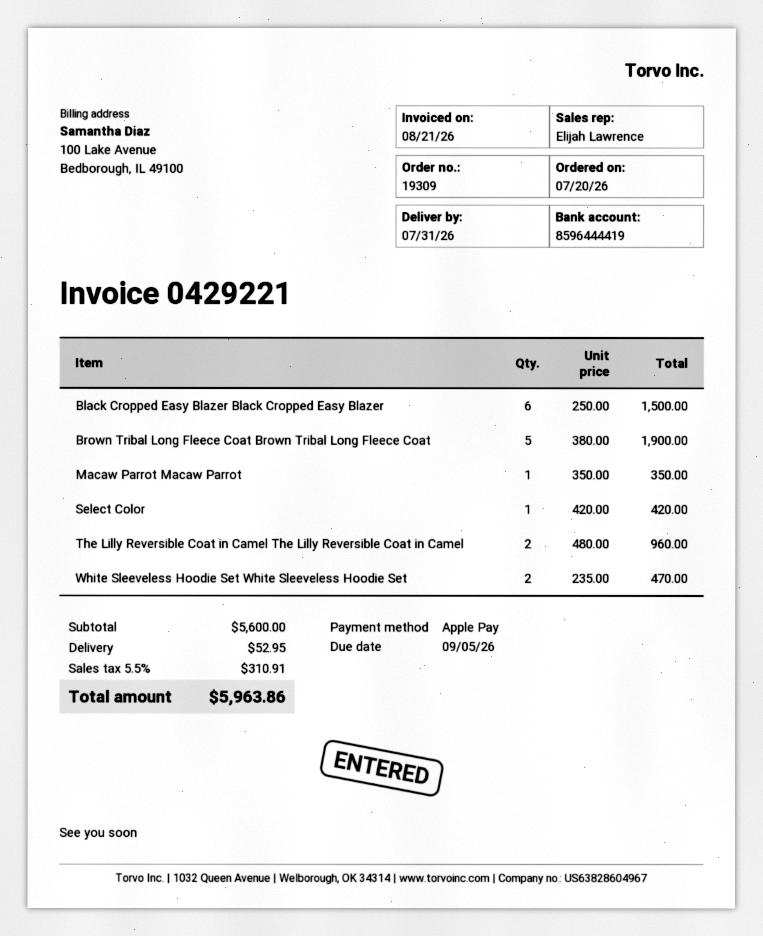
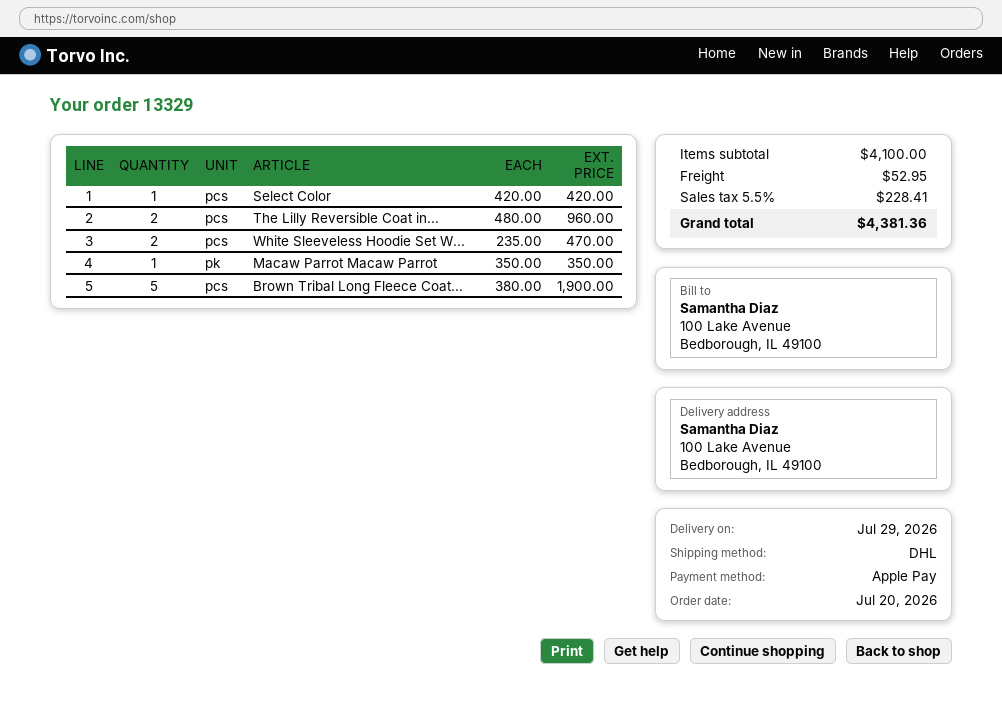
order number: 19309 -> 13329
delivery date: 2026-07-31 -> 2026-07-29
Black Cropped Easy Blazer Black Cropped Easy Blazer: 6 x 250.00 = 1500.00 -> none
subtotal: 5600.00 -> 4100.00
tax: 5.5% = 310.91 -> 5.5% = 228.41
total: 5963.86 -> 4381.36

